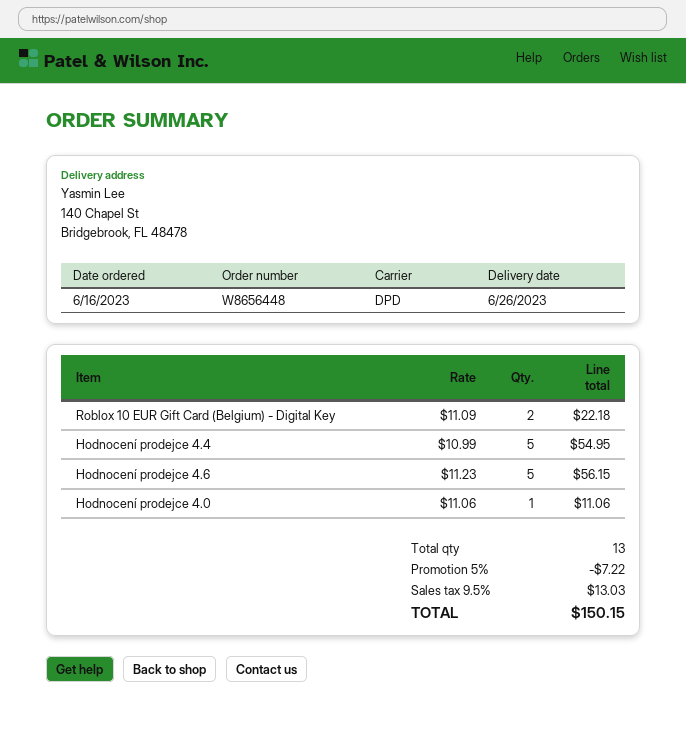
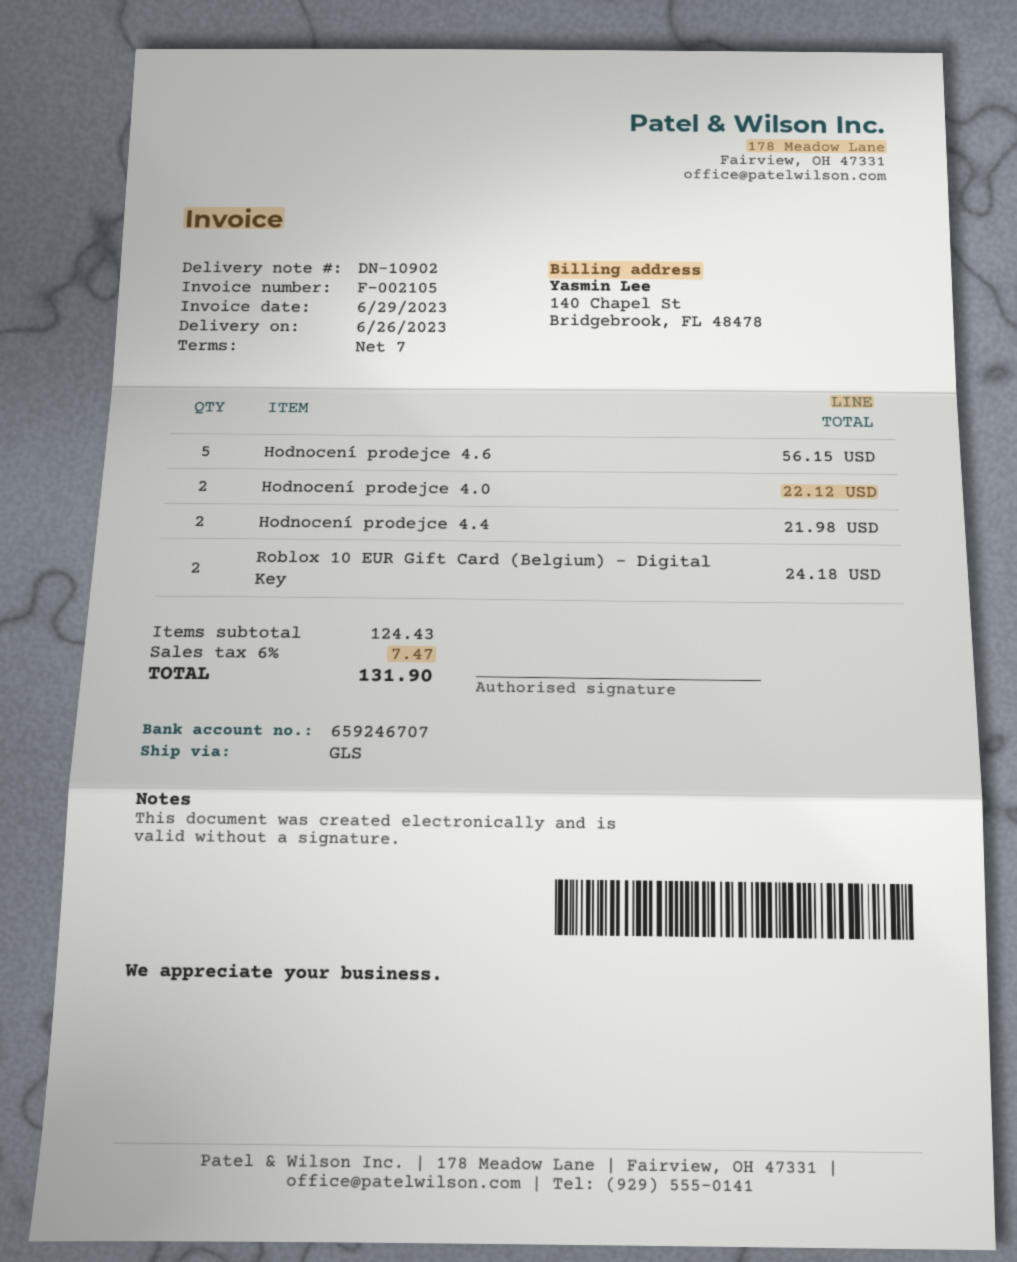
shipping method: DPD -> GLS
Roblox 10 EUR Gift Card (Belgium) - Digital Key: 2 for 22.18 -> 2 for 24.18
Hodnocení prodejce 4.4: 5 for 54.95 -> 2 for 21.98
Hodnocení prodejce 4.0: 1 for 11.06 -> 2 for 22.12
discount: 5% = 7.22 -> none
tax: 9.5% = 13.03 -> 6% = 7.47
total: 150.15 -> 131.90

